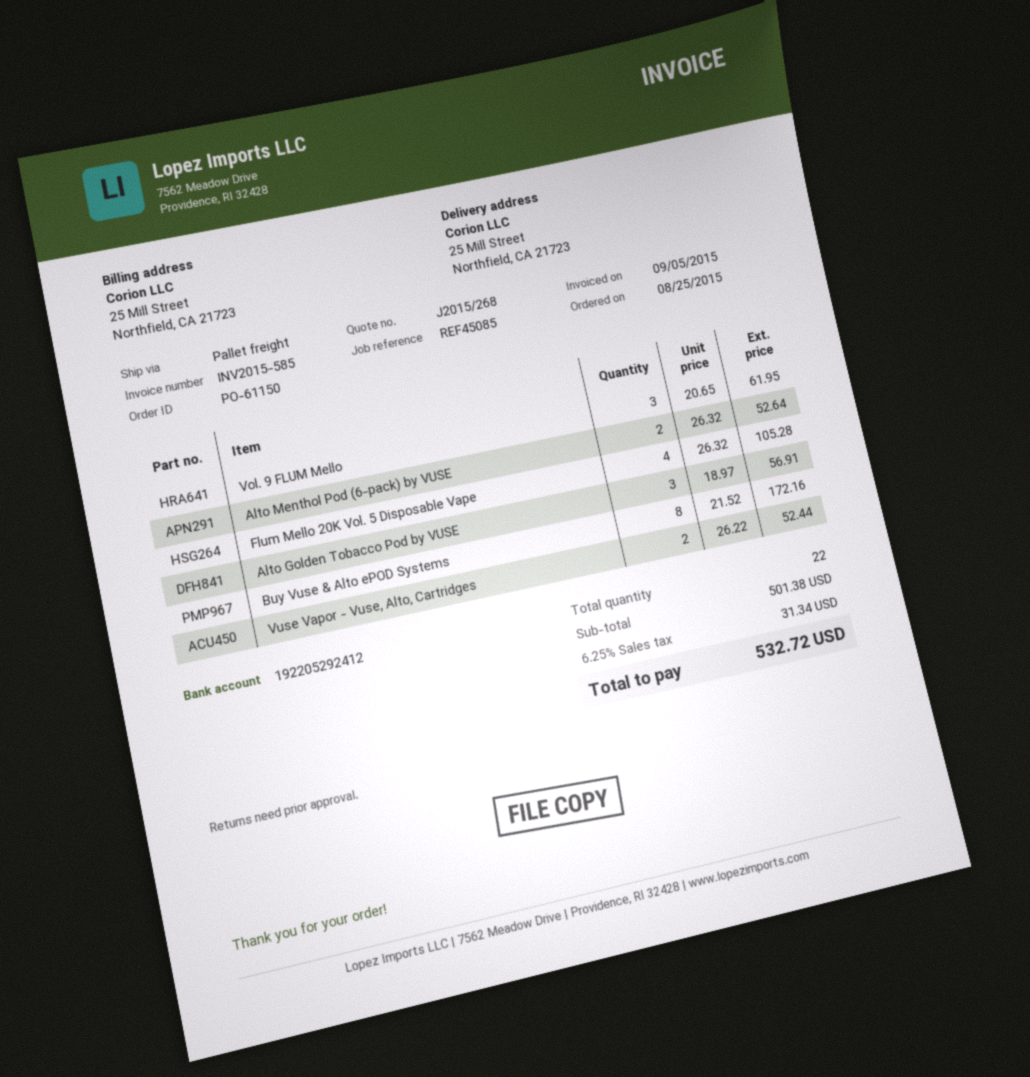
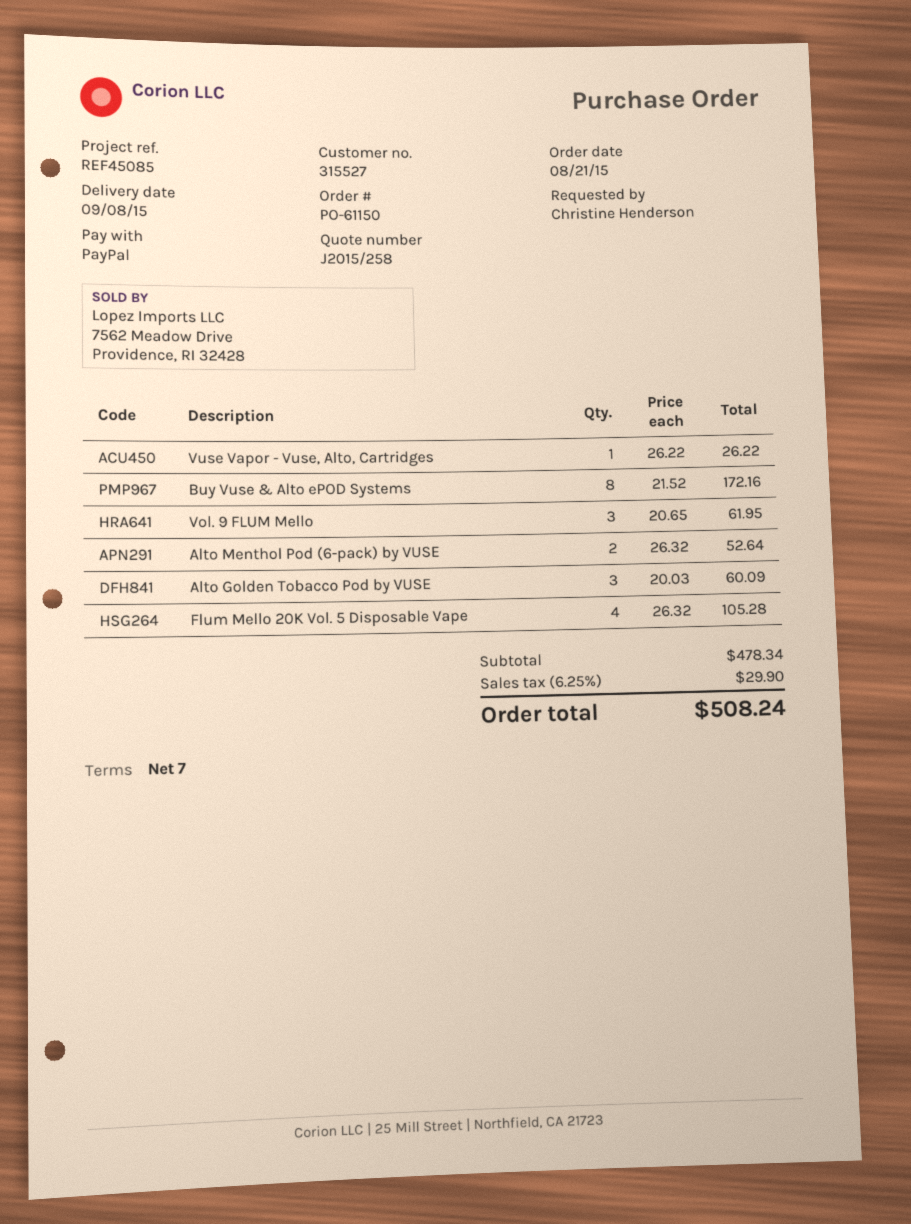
quote number: J2015/268 -> J2015/258
order date: 2015-08-25 -> 2015-08-21
Alto Golden Tobacco Pod by VUSE: 3 x 18.97 = 56.91 -> 3 x 20.03 = 60.09
Vuse Vapor - Vuse, Alto, Cartridges: 2 x 26.22 = 52.44 -> 1 x 26.22 = 26.22
subtotal: 501.38 -> 478.34
tax: 6.25% = 31.34 -> 6.25% = 29.90
total: 532.72 -> 508.24

